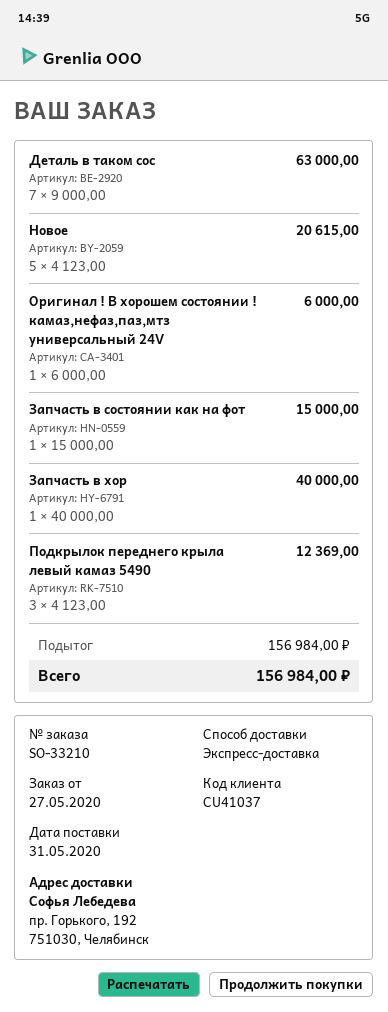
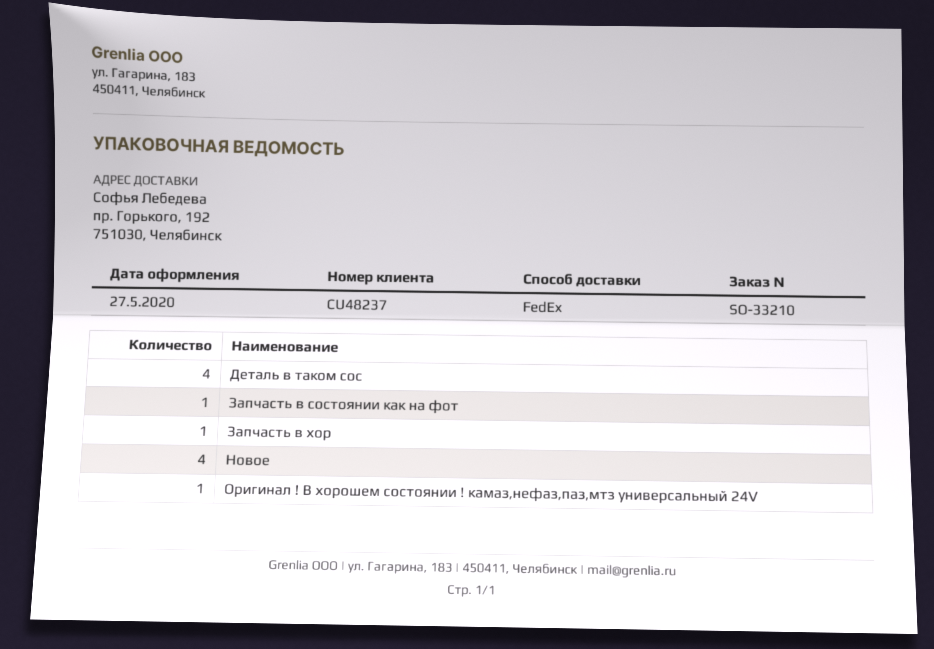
customer number: CU41037 -> CU48237
shipping method: express -> FedEx
Деталь в таком сос: 7 -> 4
Новое: 5 -> 4
Подкрылок переднего крыла левый камаз 5490: 3 -> none

